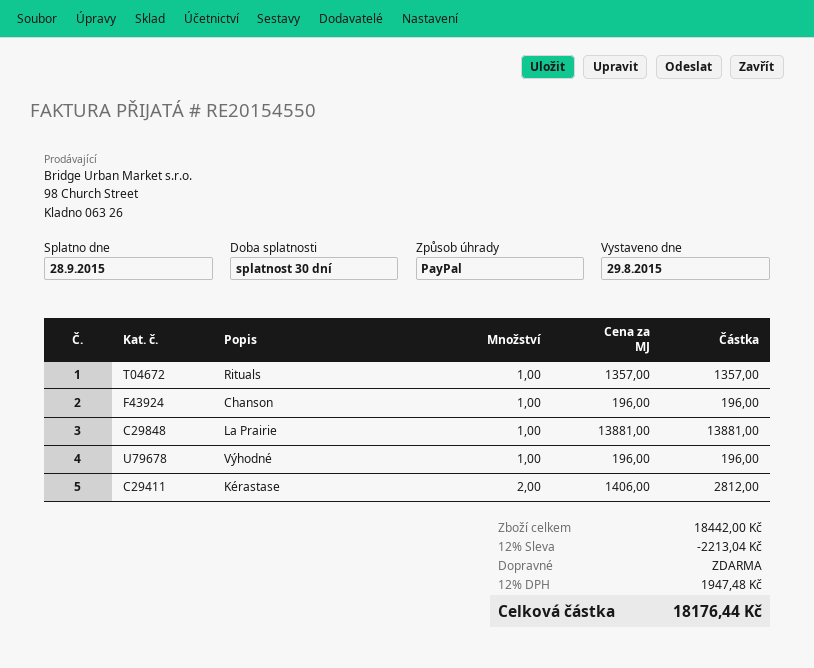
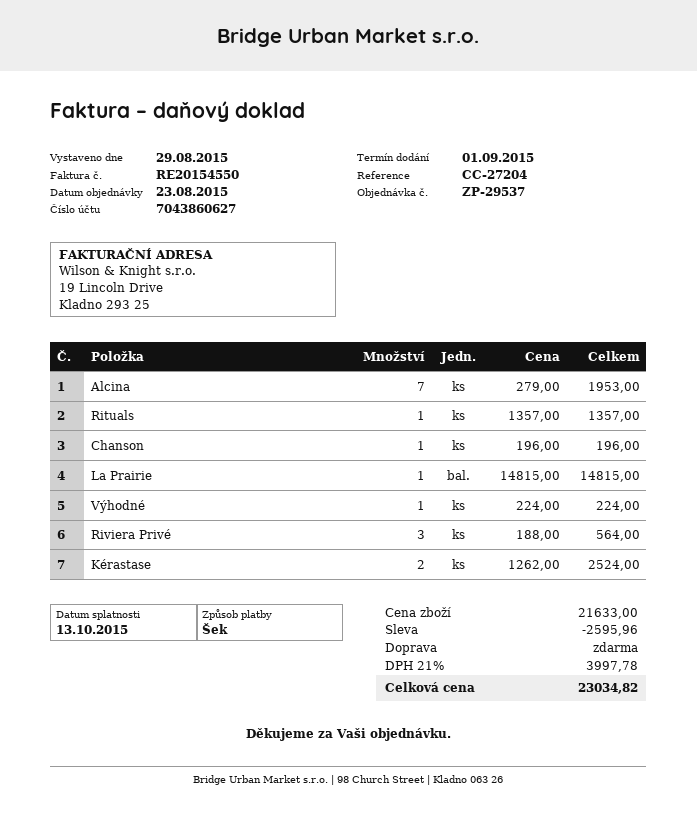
due date: 2015-09-28 -> 2015-10-13
payment method: PayPal -> cheque
La Prairie: 1 x 13881.00 = 13881.00 -> 1 x 14815.00 = 14815.00
Výhodné: 1 x 196.00 = 196.00 -> 1 x 224.00 = 224.00
Kérastase: 2 x 1406.00 = 2812.00 -> 2 x 1262.00 = 2524.00
Alcina: none -> 7 x 279.00 = 1953.00
Riviera Privé: none -> 3 x 188.00 = 564.00
subtotal: 18442.00 -> 21633.00
discount: 2213.04 -> 2595.96
tax: 12% = 1947.48 -> 21% = 3997.78
total: 18176.44 -> 23034.82

